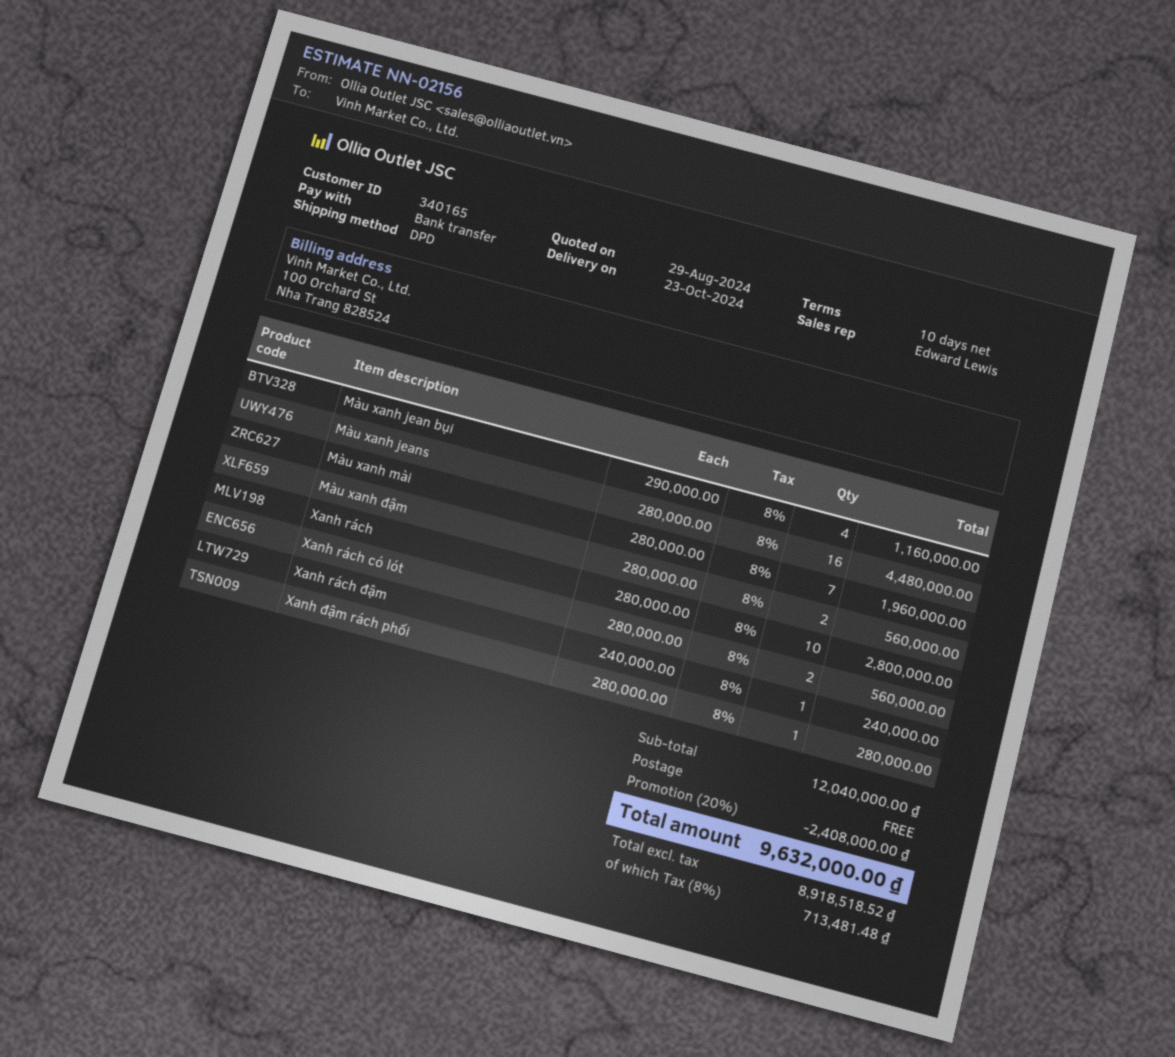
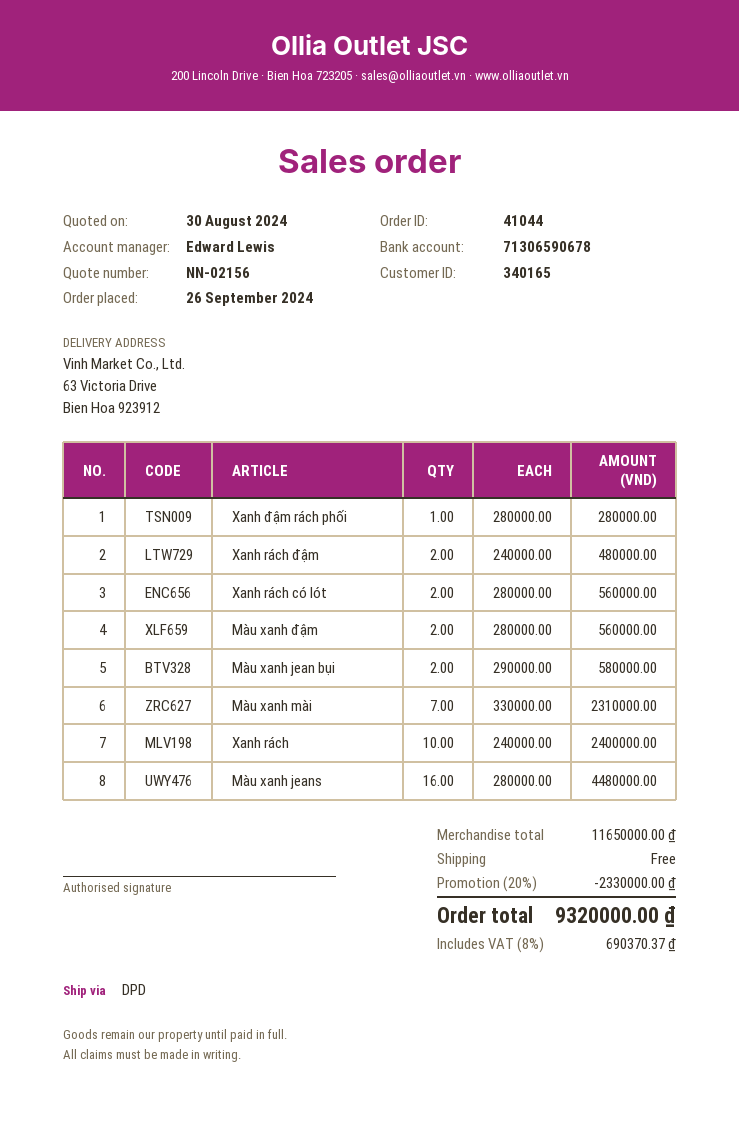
quote date: 2024-08-29 -> 2024-08-30
Màu xanh jean bụi: 4 x 290000.00 = 1160000.00 -> 2 x 290000.00 = 580000.00
Màu xanh mài: 7 x 280000.00 = 1960000.00 -> 7 x 330000.00 = 2310000.00
Xanh rách: 10 x 280000.00 = 2800000.00 -> 10 x 240000.00 = 2400000.00
Xanh rách đậm: 1 x 240000.00 = 240000.00 -> 2 x 240000.00 = 480000.00
subtotal: 12040000.00 -> 11650000.00
discount: 20% = 2408000.00 -> 20% = 2330000.00
tax: 8% = 713481.48 -> 8% = 690370.37
total: 9632000.00 -> 9320000.00

